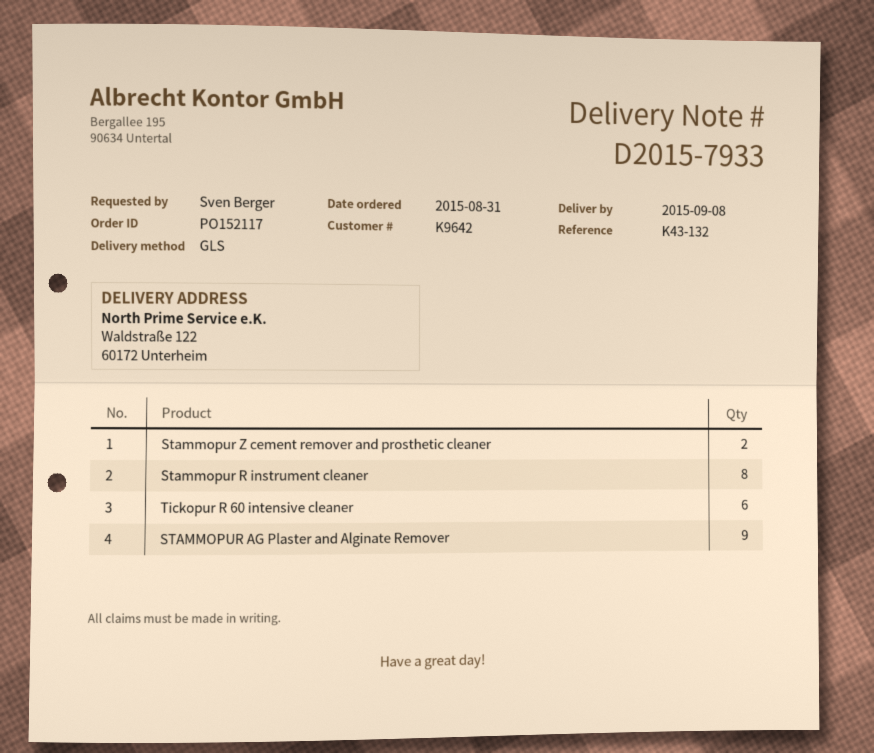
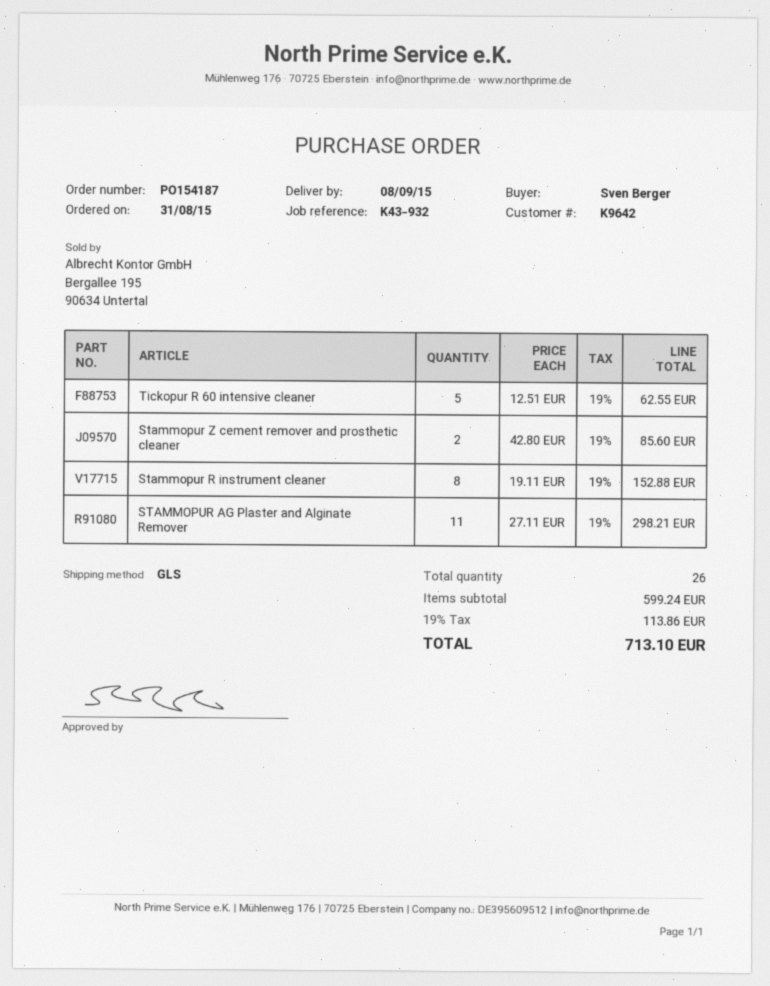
order number: PO152117 -> PO154187
reference: K43-132 -> K43-932
Tickopur R 60 intensive cleaner: 6 -> 5
STAMMOPUR AG Plaster and Alginate Remover: 9 -> 11

